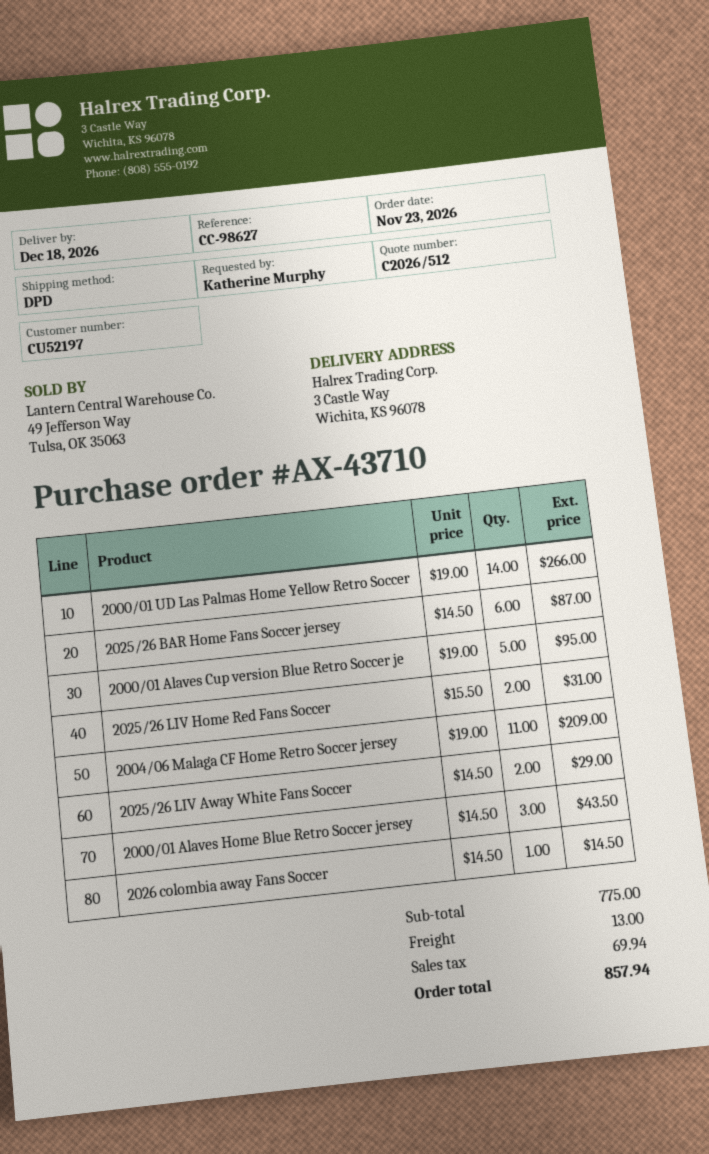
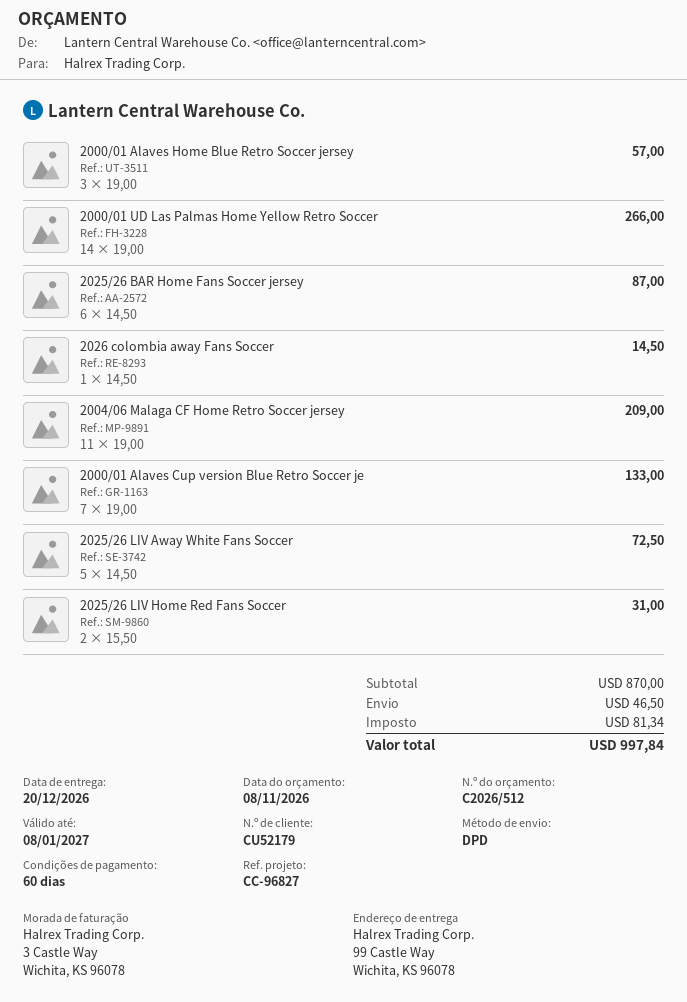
delivery date: 2026-12-18 -> 2026-12-20
customer number: CU52197 -> CU52179
reference: CC-98627 -> CC-96827
ship to: 3 Castle Way, Wichita, KS 96078 -> 99 Castle Way, Wichita, KS 96078
2000/01 Alaves Cup version Blue Retro Soccer je: 5 x 19.00 = 95.00 -> 7 x 19.00 = 133.00
2025/26 LIV Away White Fans Soccer: 2 x 14.50 = 29.00 -> 5 x 14.50 = 72.50
2000/01 Alaves Home Blue Retro Soccer jersey: 3 x 14.50 = 43.50 -> 3 x 19.00 = 57.00
subtotal: 775.00 -> 870.00
shipping: 13.00 -> 46.50
tax: 69.94 -> 81.34
total: 857.94 -> 997.84

